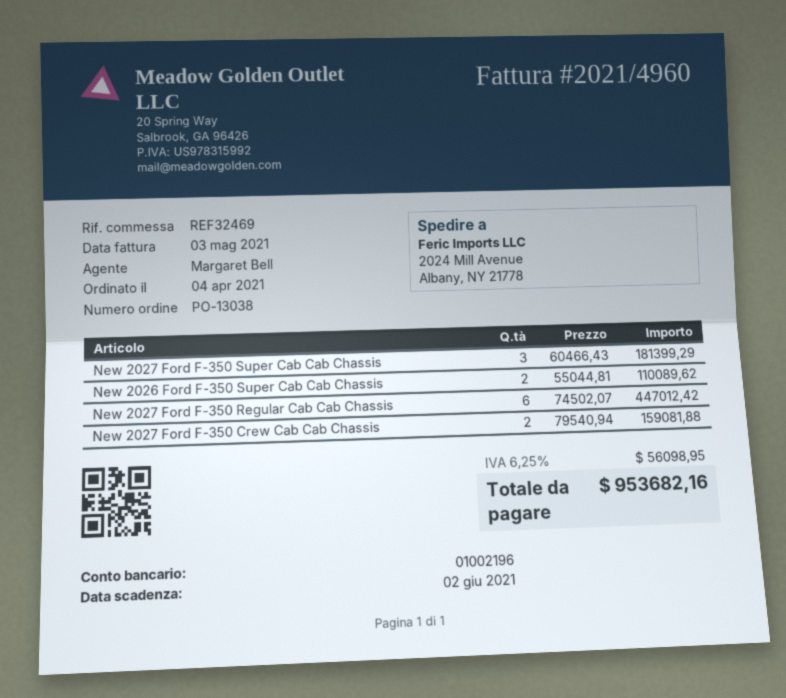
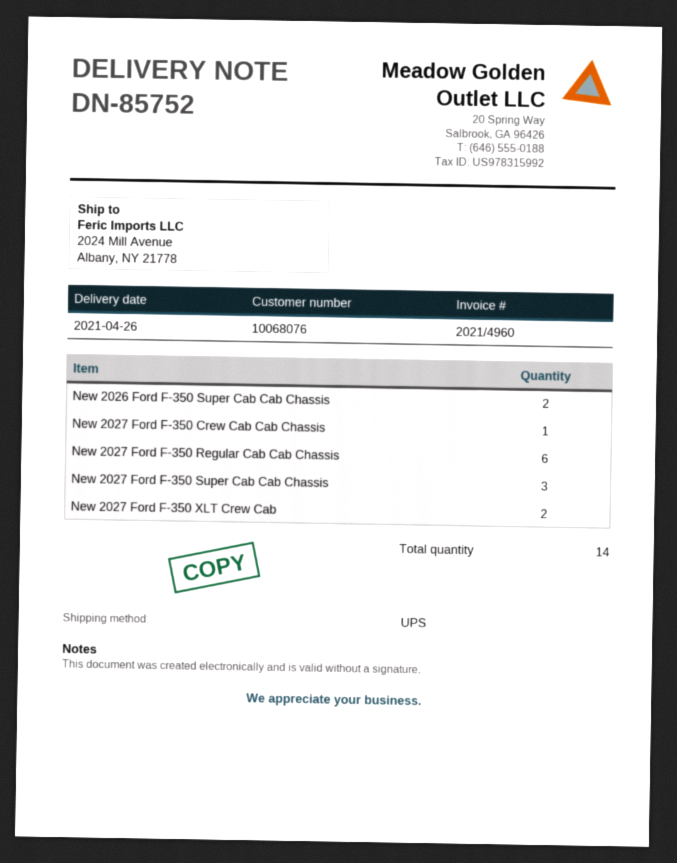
New 2027 Ford F-350 Crew Cab Cab Chassis: 2 -> 1
New 2027 Ford F-350 XLT Crew Cab: none -> 2

